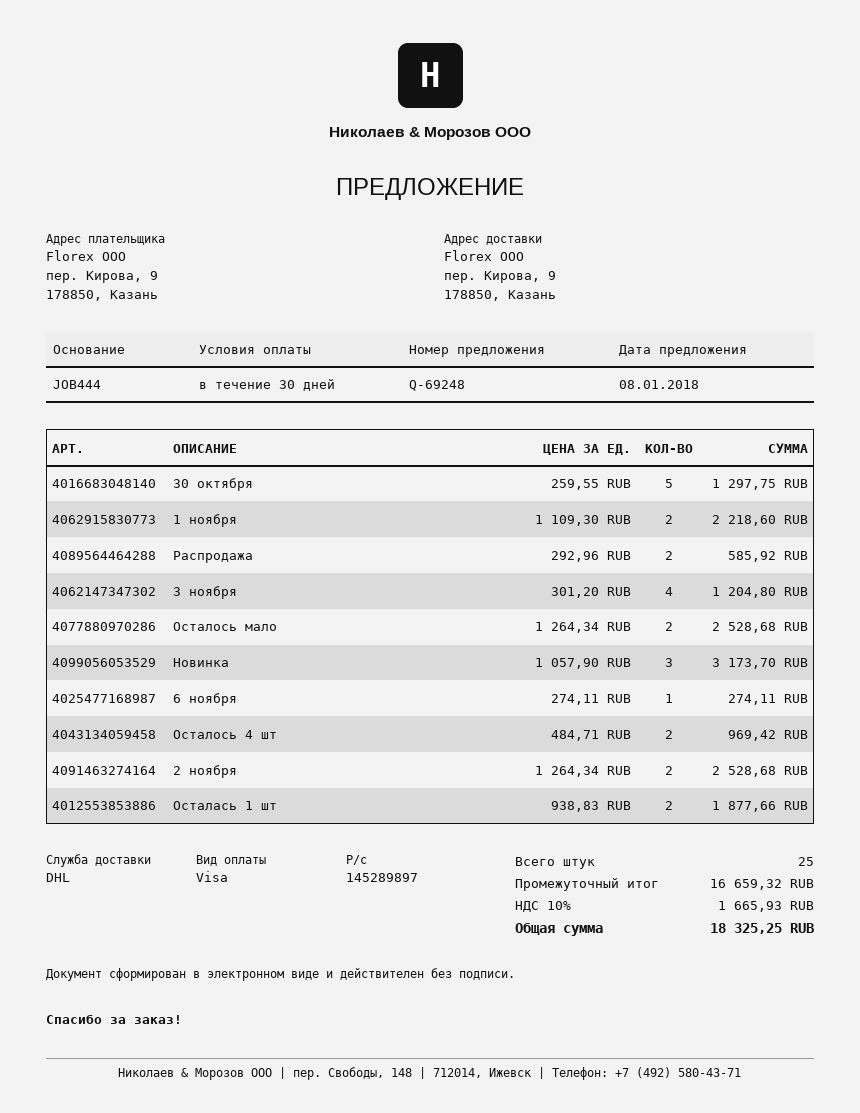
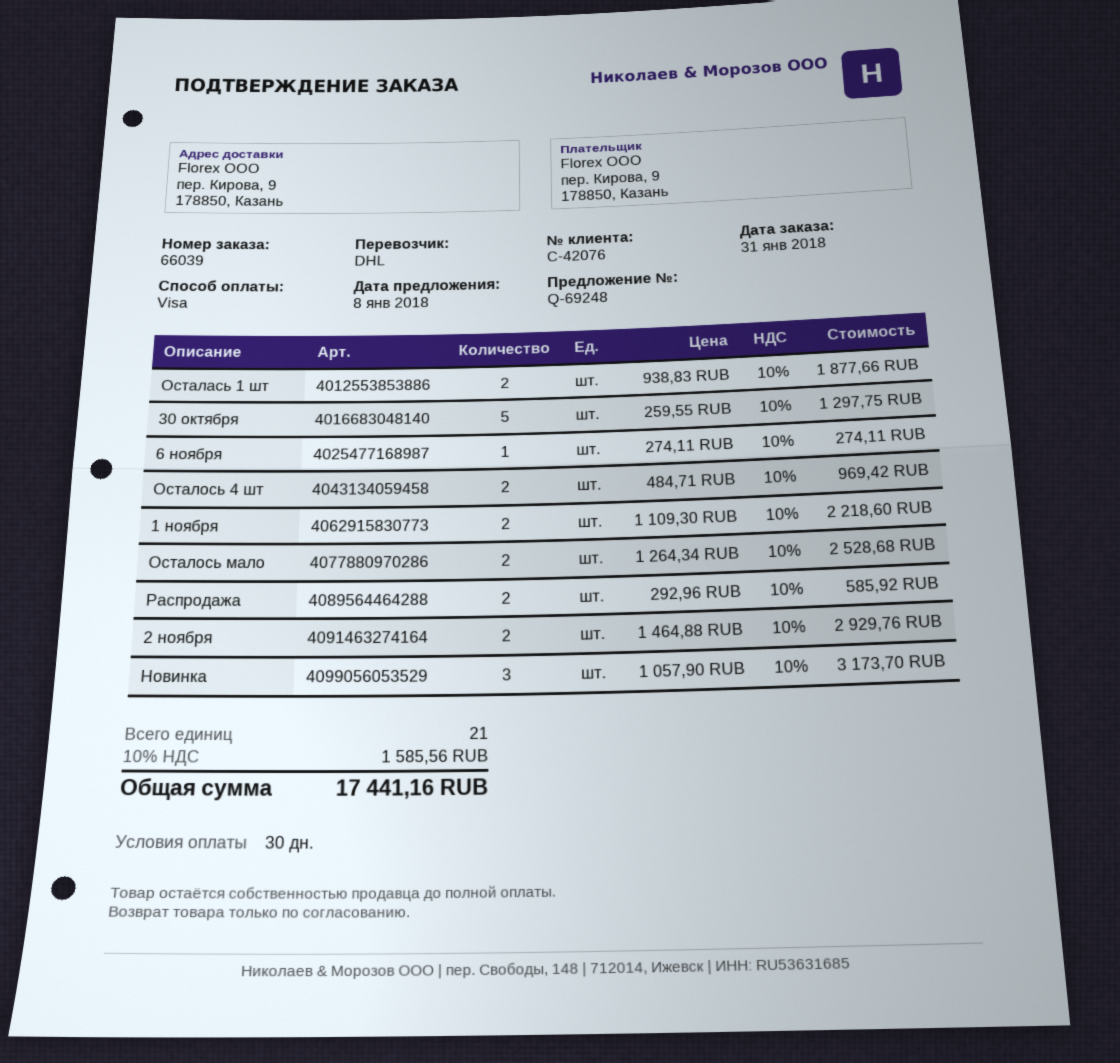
3 ноября: 4 x 301.20 = 1204.80 -> none
2 ноября: 2 x 1264.34 = 2528.68 -> 2 x 1464.88 = 2929.76
total quantity: 25 -> 21
tax: 10% = 1665.93 -> 10% = 1585.56
total: 18325.25 -> 17441.16

